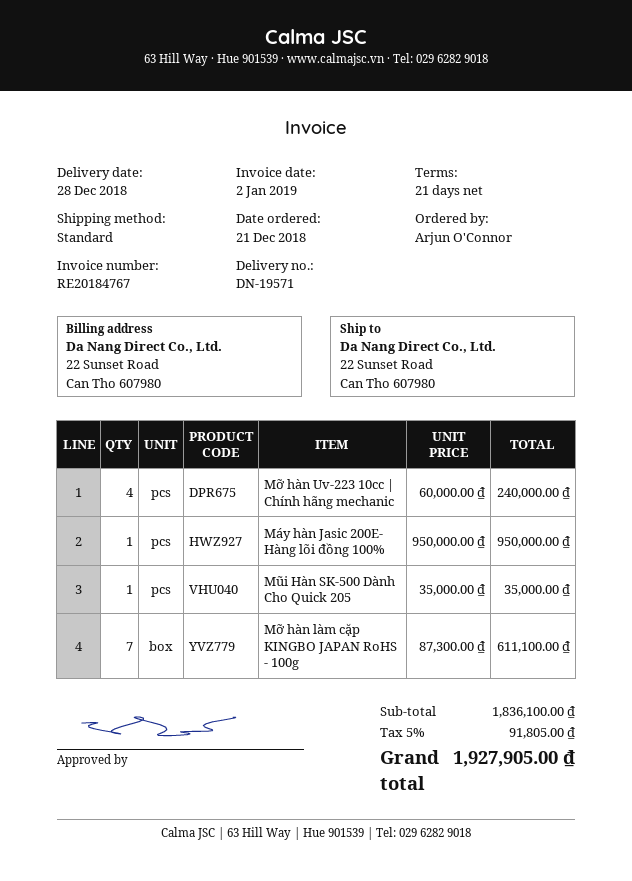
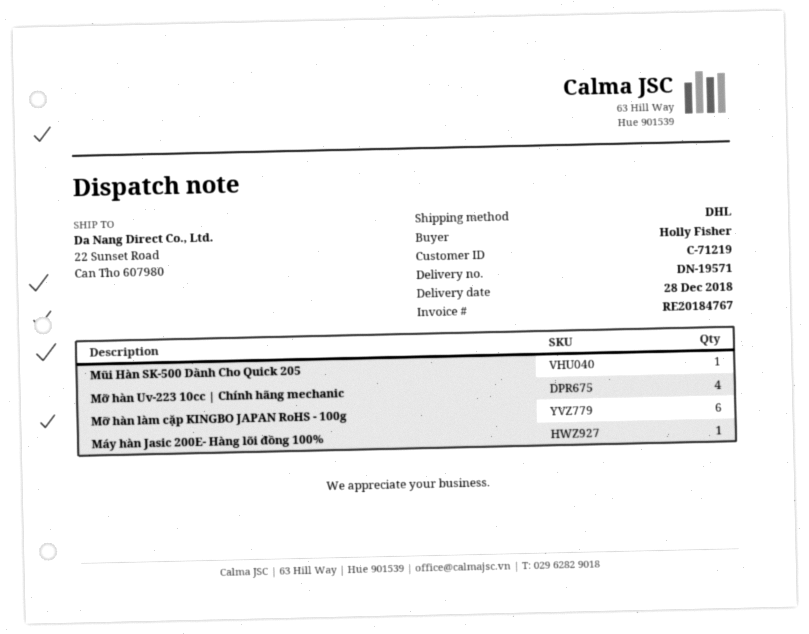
ordered by: Arjun O'Connor -> Holly Fisher
shipping method: standard -> DHL
Mỡ hàn làm cặp KINGBO JAPAN RoHS - 100g: 7 -> 6

